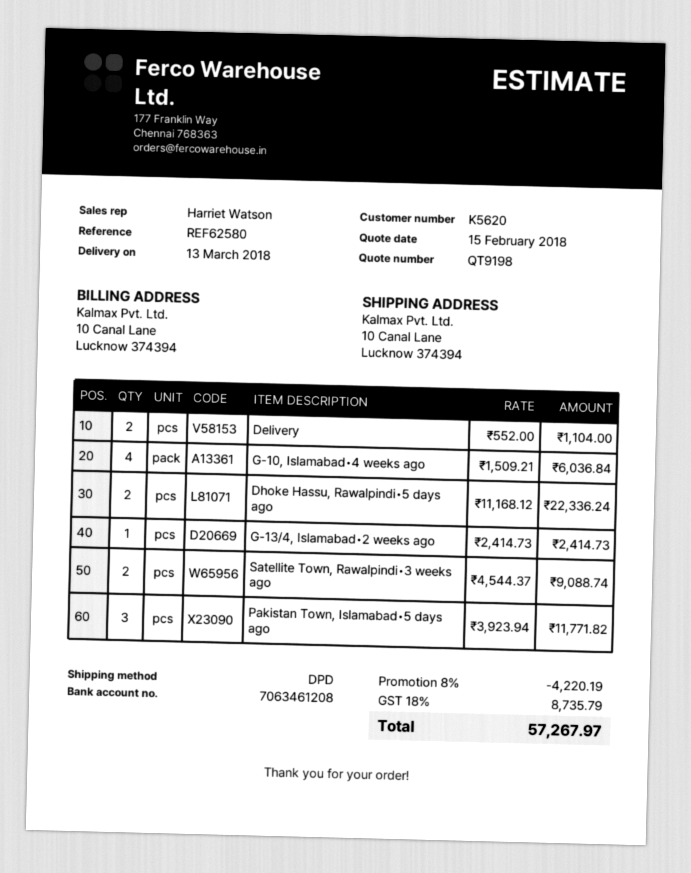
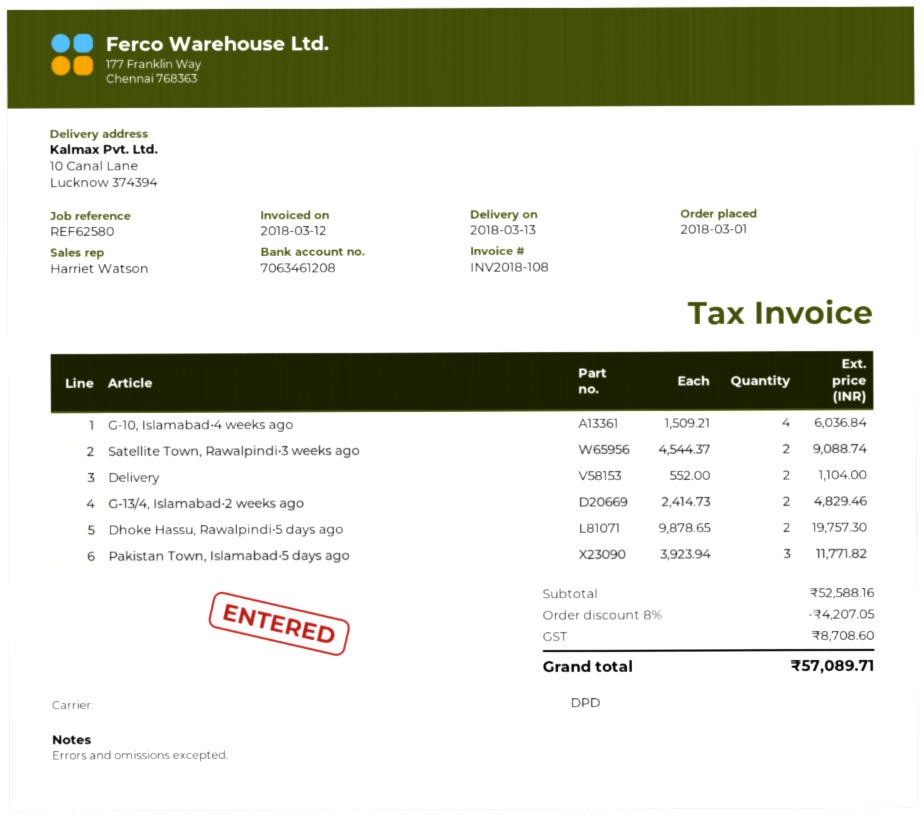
Dhoke Hassu, Rawalpindi•5 days ago: 2 x 11168.12 = 22336.24 -> 2 x 9878.65 = 19757.30
G-13/4, Islamabad•2 weeks ago: 1 x 2414.73 = 2414.73 -> 2 x 2414.73 = 4829.46
discount: 8% = 4220.19 -> 8% = 4207.05
tax: 8735.79 -> 8708.60
total: 57267.97 -> 57089.71

